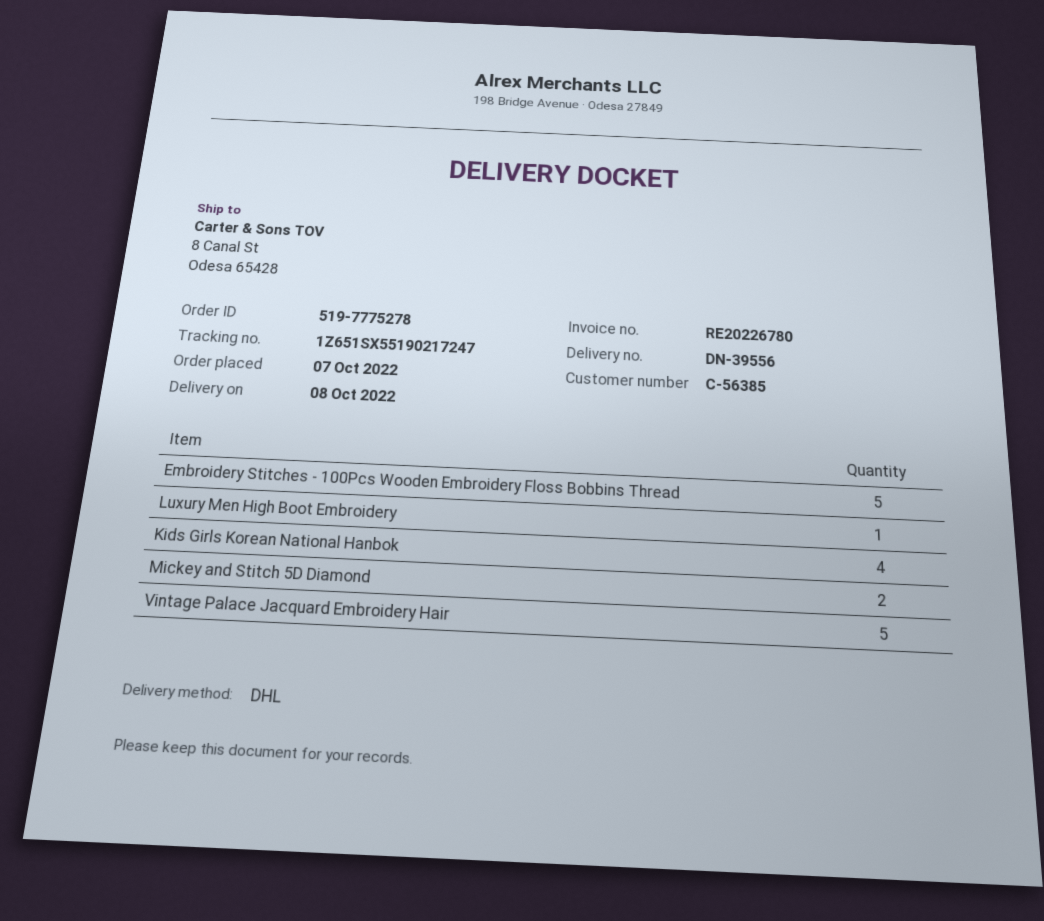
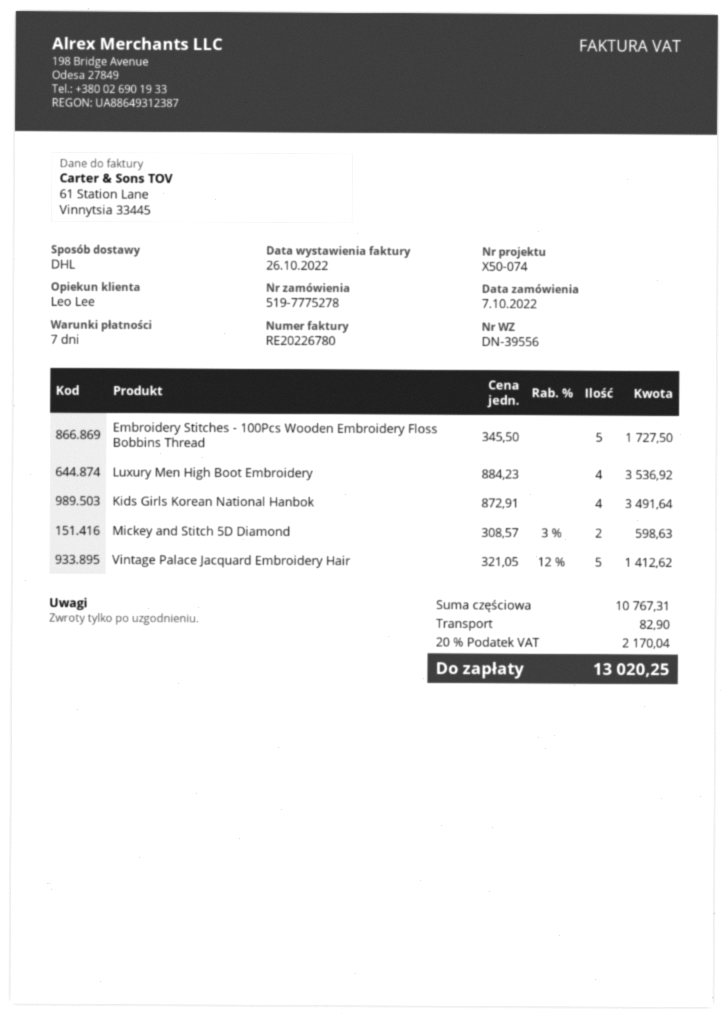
Luxury Men High Boot Embroidery: 1 -> 4

